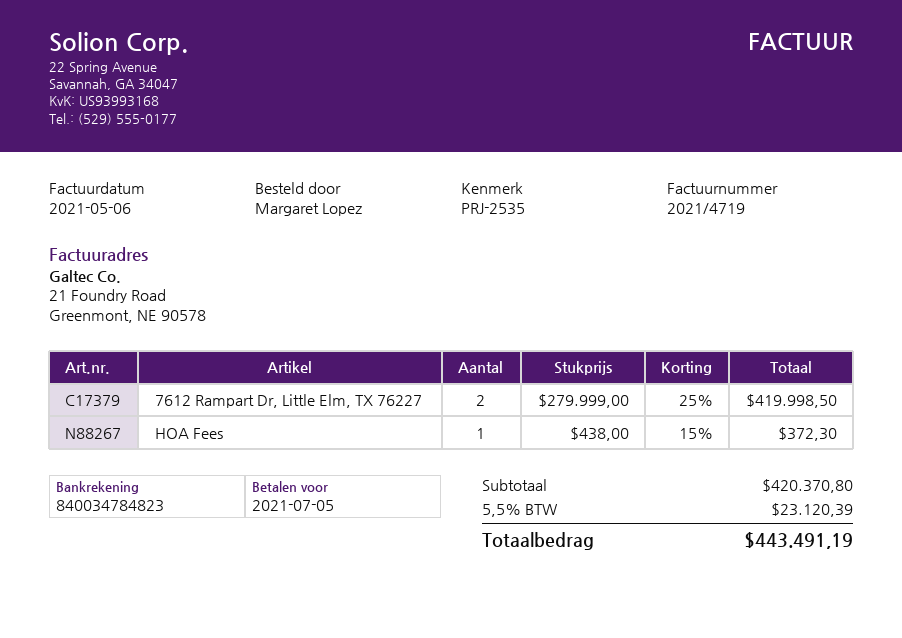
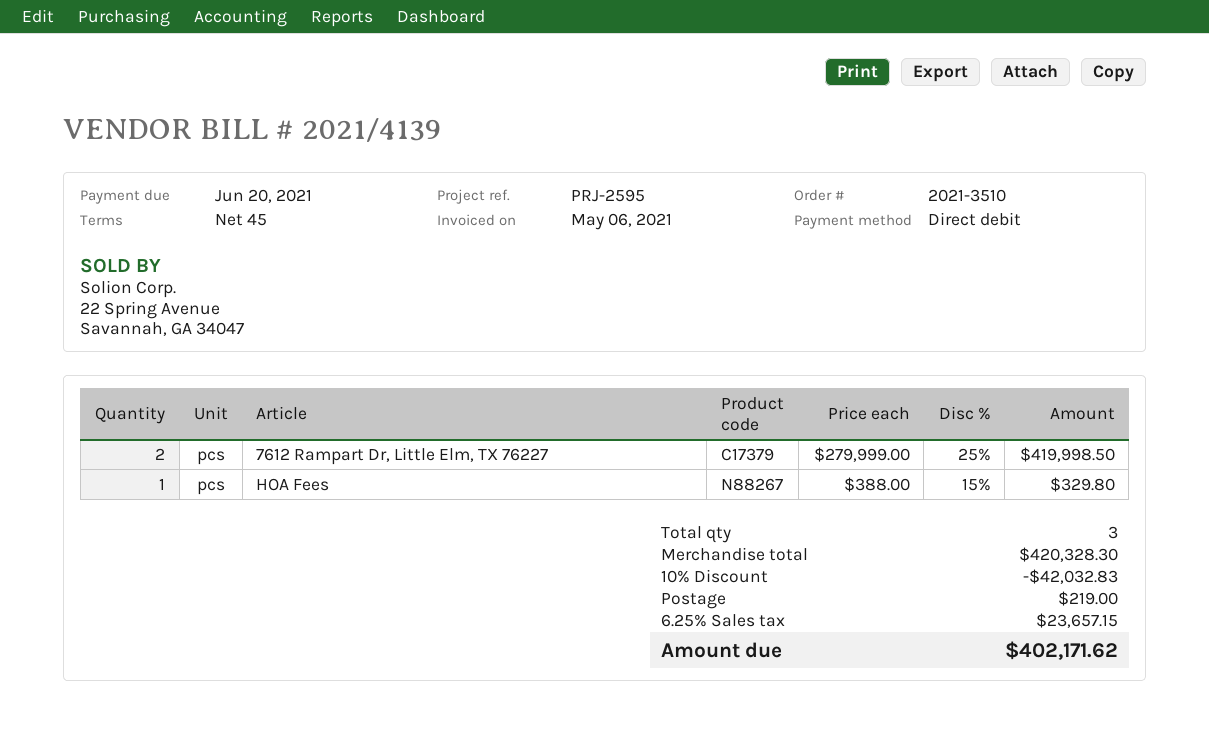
invoice number: 2021/4719 -> 2021/4139
due date: 2021-07-05 -> 2021-06-20
reference: PRJ-2535 -> PRJ-2595
HOA Fees: 1 x 438.00 - 15% = 372.30 -> 1 x 388.00 - 15% = 329.80
subtotal: 420370.80 -> 420328.30
discount: none -> 10% = 42032.83
shipping: none -> 219.00
tax: 5.5% = 23120.39 -> 6.25% = 23657.15
total: 443491.19 -> 402171.62

